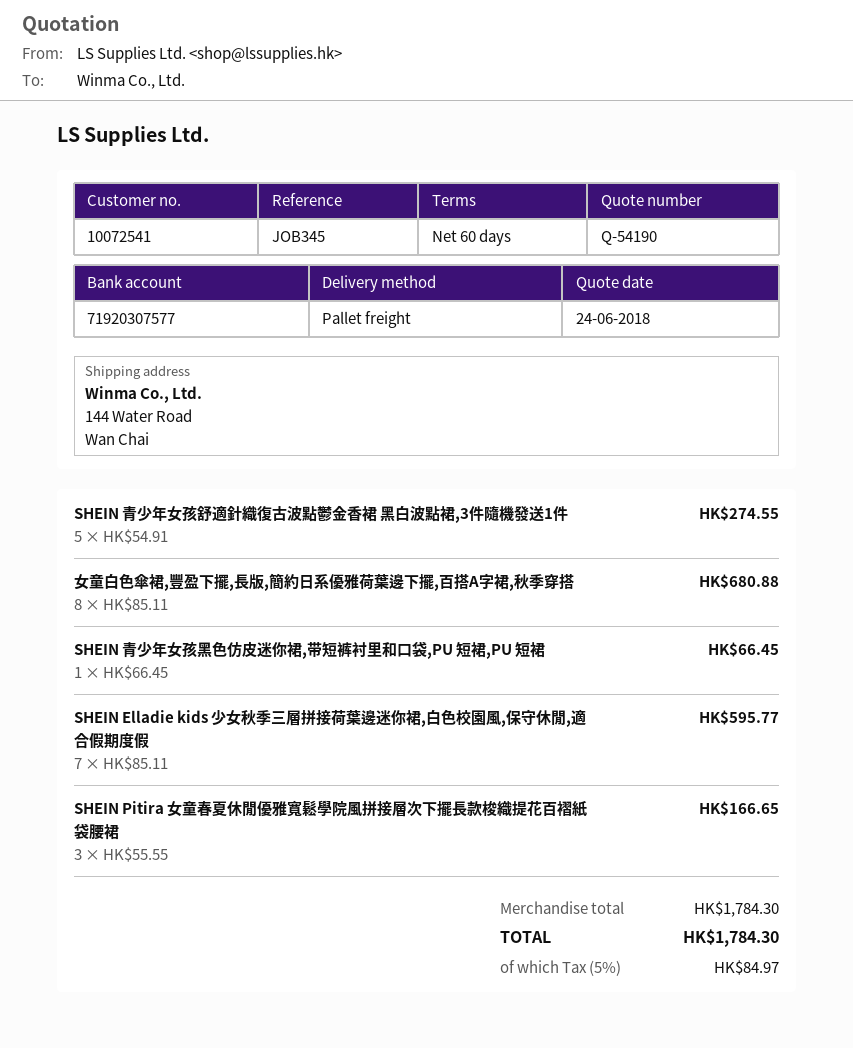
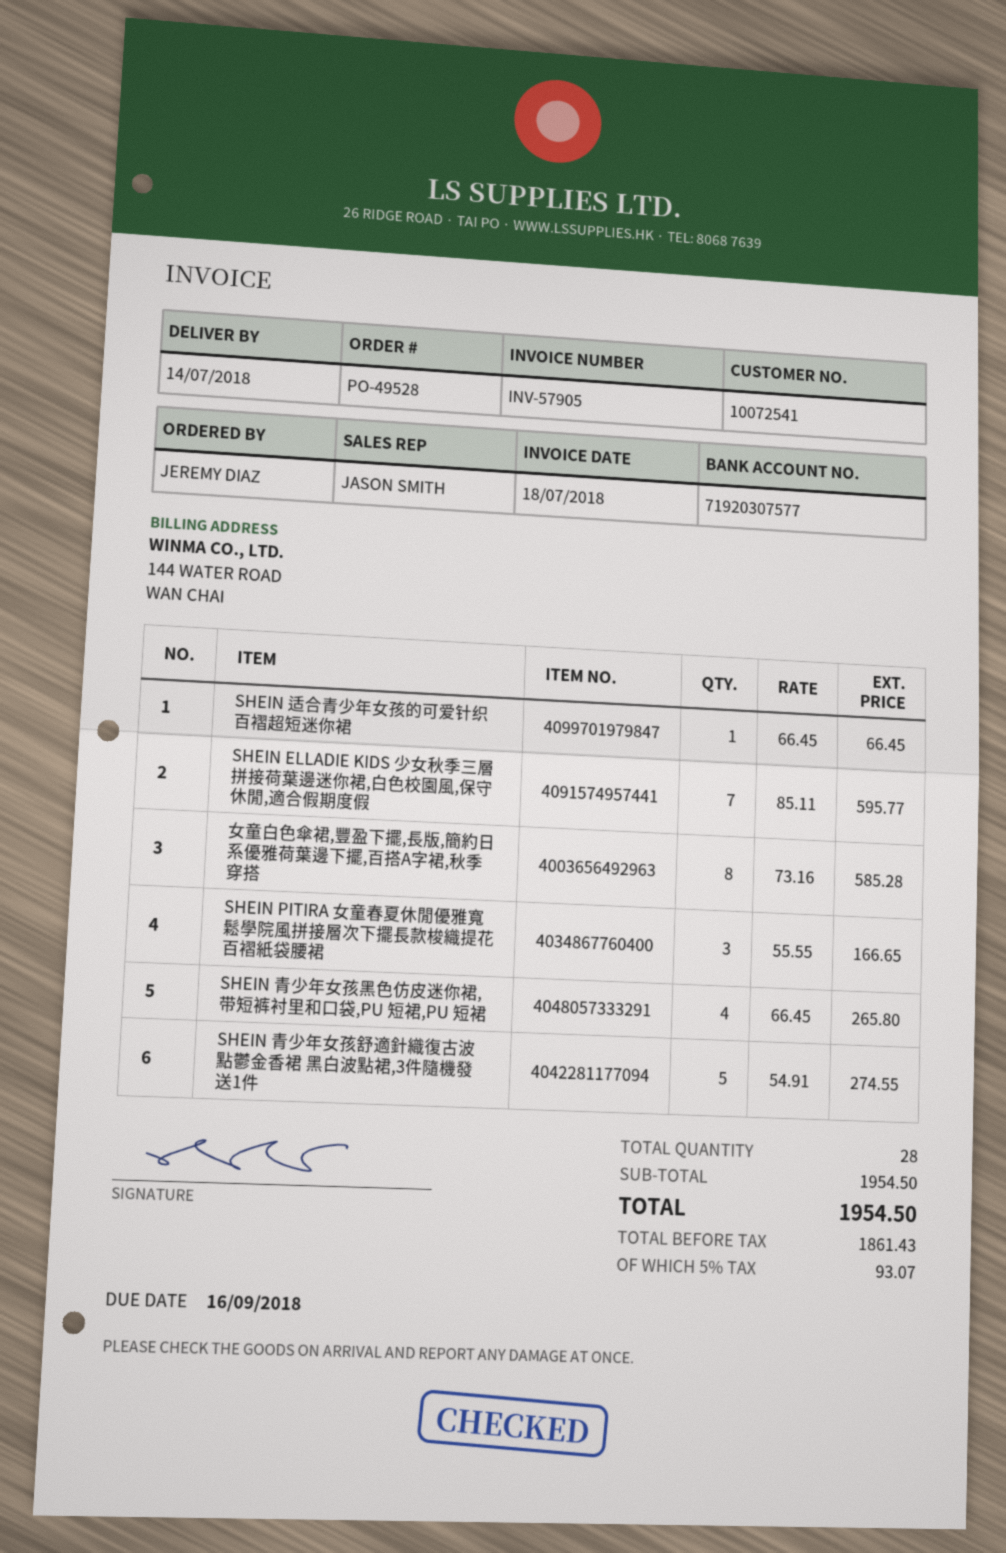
女童白色傘裙,豐盈下擺,長版,簡約日系優雅荷葉邊下擺,百搭A字裙,秋季穿搭: 8 x 85.11 = 680.88 -> 8 x 73.16 = 585.28
SHEIN 青少年女孩黑色仿皮迷你裙,带短裤衬里和口袋,PU 短裙,PU 短裙: 1 x 66.45 = 66.45 -> 4 x 66.45 = 265.80
SHEIN 适合青少年女孩的可爱针织百褶超短迷你裙: none -> 1 x 66.45 = 66.45
subtotal: 1784.30 -> 1954.50
tax: 5% = 84.97 -> 5% = 93.07
total: 1784.30 -> 1954.50

